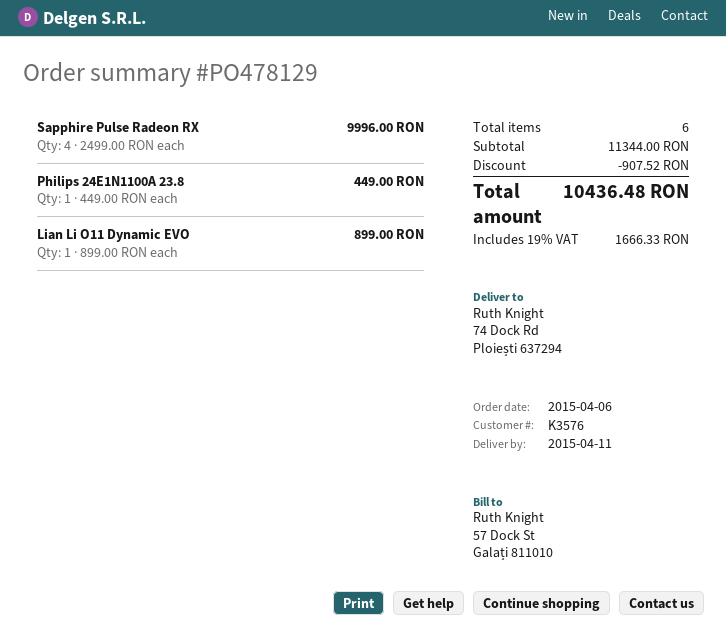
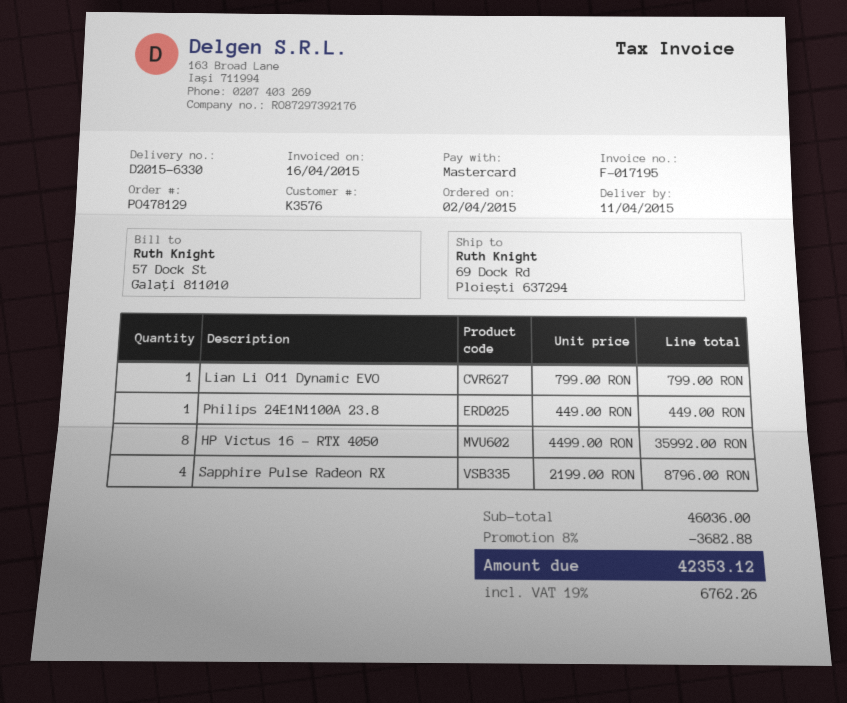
order date: 2015-04-06 -> 2015-04-02
ship to: 74 Dock Rd, Ploiești 637294 -> 69 Dock Rd, Ploiești 637294
Sapphire Pulse Radeon RX: 4 x 2499.00 = 9996.00 -> 4 x 2199.00 = 8796.00
Lian Li O11 Dynamic EVO: 1 x 899.00 = 899.00 -> 1 x 799.00 = 799.00
HP Victus 16 - RTX 4050: none -> 8 x 4499.00 = 35992.00
subtotal: 11344.00 -> 46036.00
discount: 907.52 -> 3682.88
tax: 19% = 1666.33 -> 19% = 6762.26
total: 10436.48 -> 42353.12

